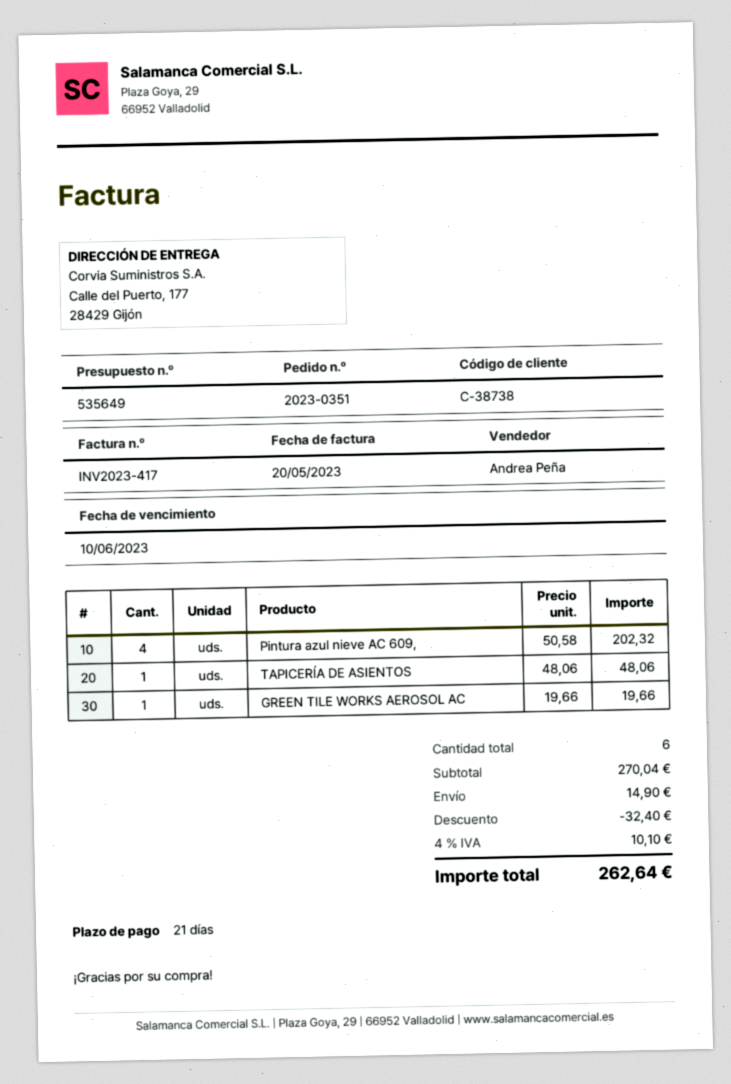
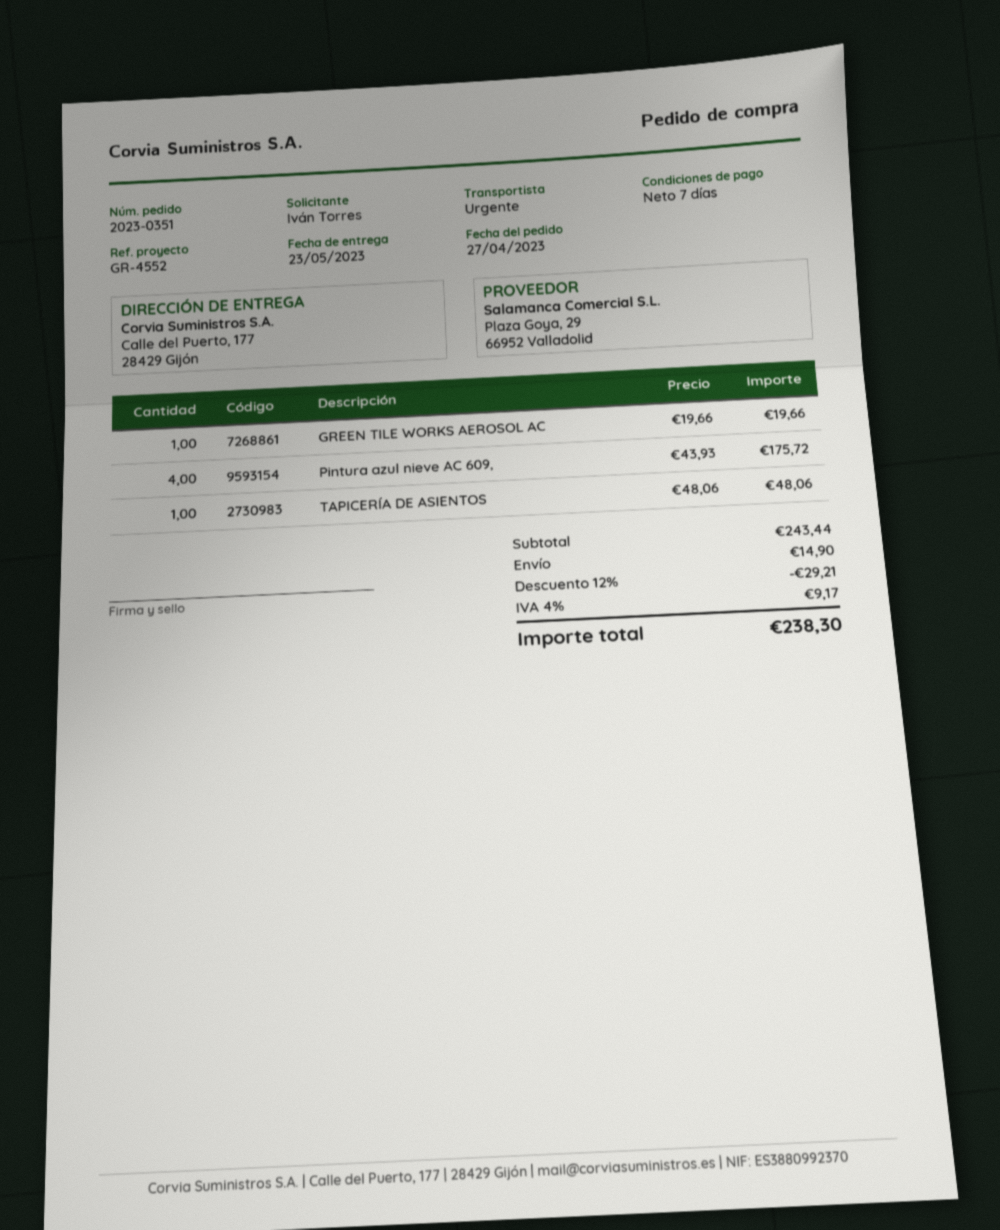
payment terms: 21 days -> 7 days
Pintura azul nieve AC 609,: 4 x 50.58 = 202.32 -> 4 x 43.93 = 175.72
subtotal: 270.04 -> 243.44
discount: 32.40 -> 29.21
tax: 4% = 10.10 -> 4% = 9.17
total: 262.64 -> 238.30

